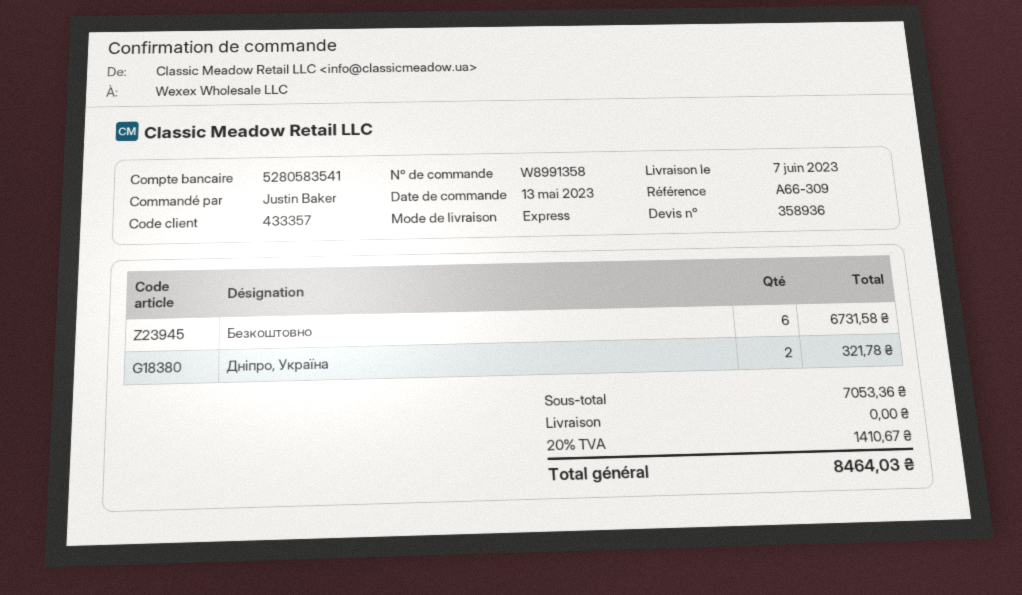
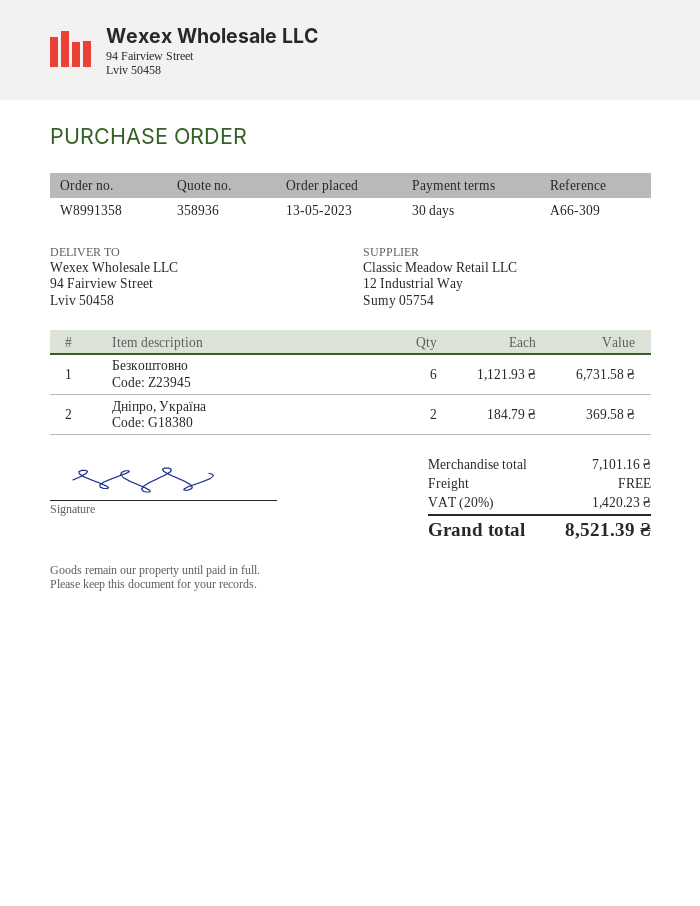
Дніпро, Україна: 2 for 321.78 -> 2 for 369.58
subtotal: 7053.36 -> 7101.16
tax: 20% = 1410.67 -> 20% = 1420.23
total: 8464.03 -> 8521.39

